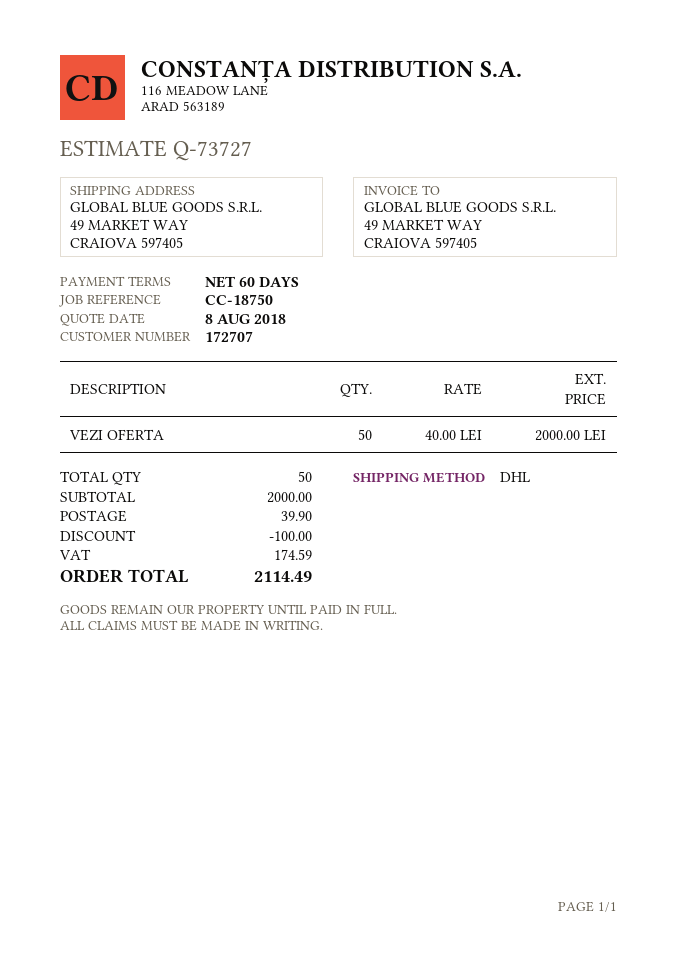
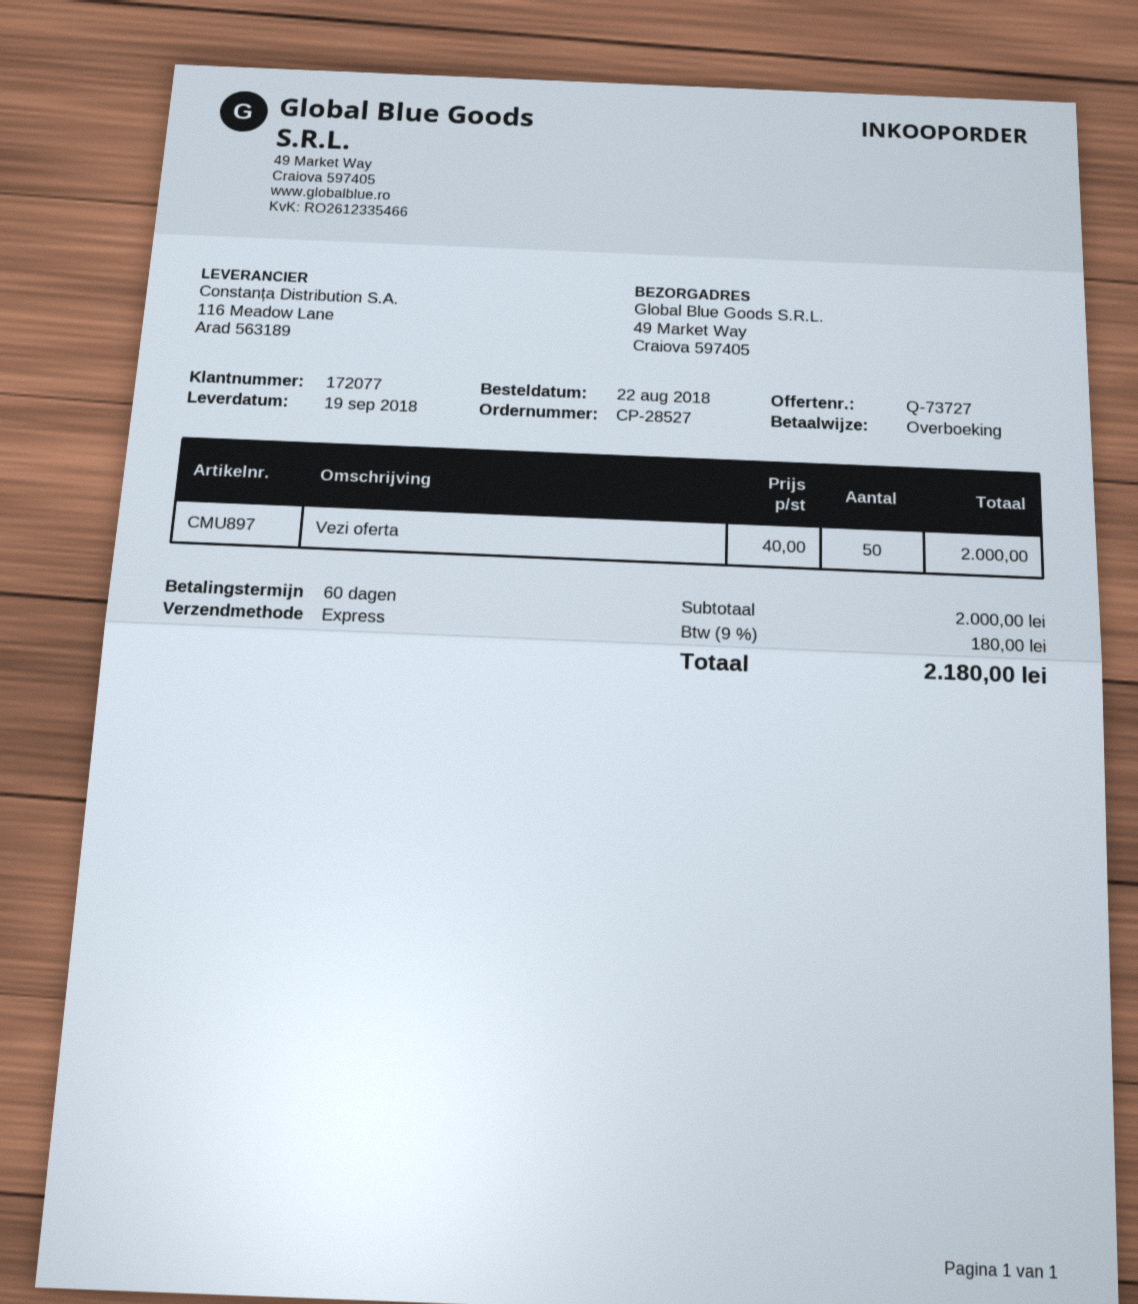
customer number: 172707 -> 172077
shipping method: DHL -> express
discount: 100.00 -> none
shipping: 39.90 -> none
tax: 174.59 -> 180.00
total: 2114.49 -> 2180.00

